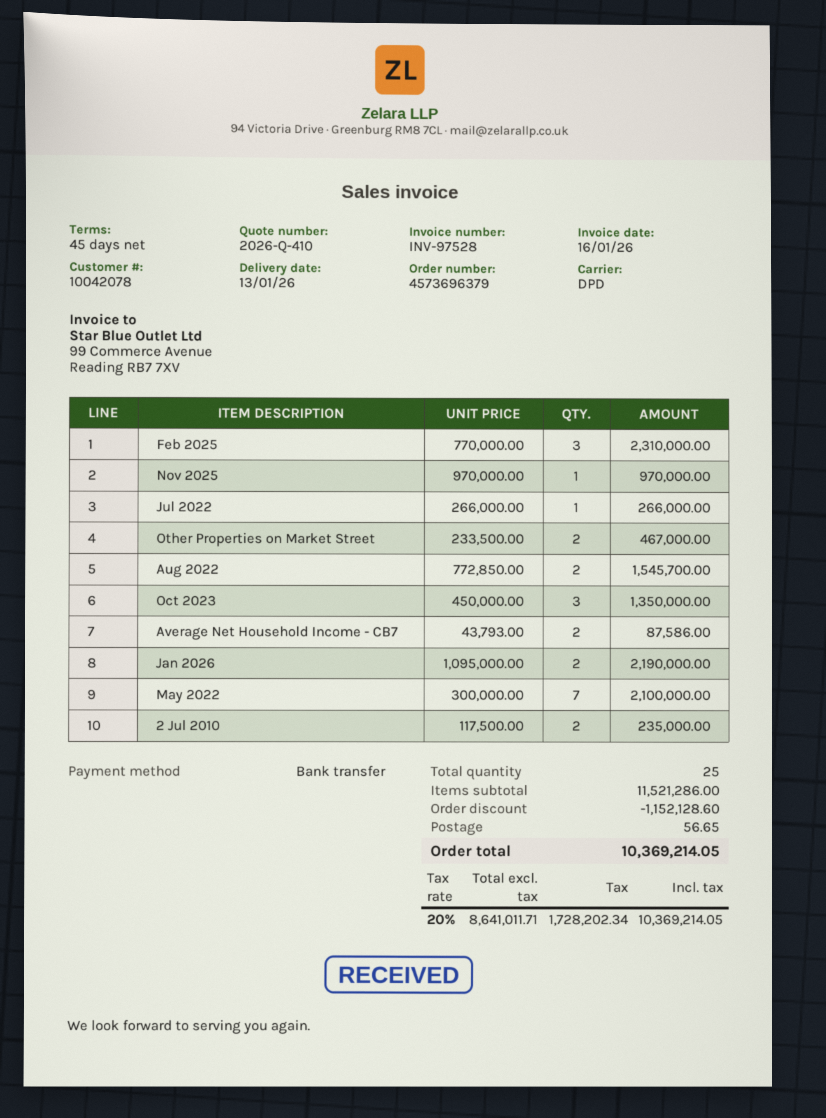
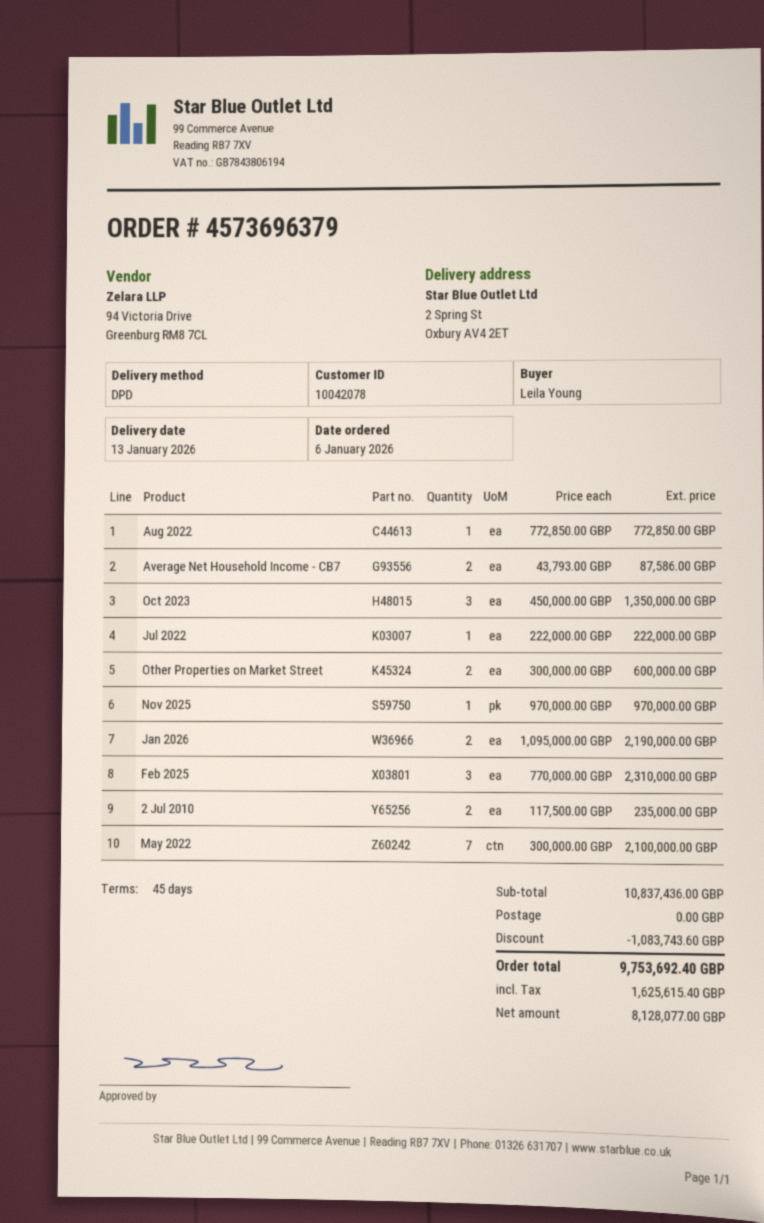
Jul 2022: 1 x 266000.00 = 266000.00 -> 1 x 222000.00 = 222000.00
Other Properties on Market Street: 2 x 233500.00 = 467000.00 -> 2 x 300000.00 = 600000.00
Aug 2022: 2 x 772850.00 = 1545700.00 -> 1 x 772850.00 = 772850.00
subtotal: 11521286.00 -> 10837436.00
discount: 1152128.60 -> 1083743.60
shipping: 56.65 -> 0.00
net: 8641011.71 -> 8128077.00
tax: 1728202.34 -> 1625615.40
total: 10369214.05 -> 9753692.40

